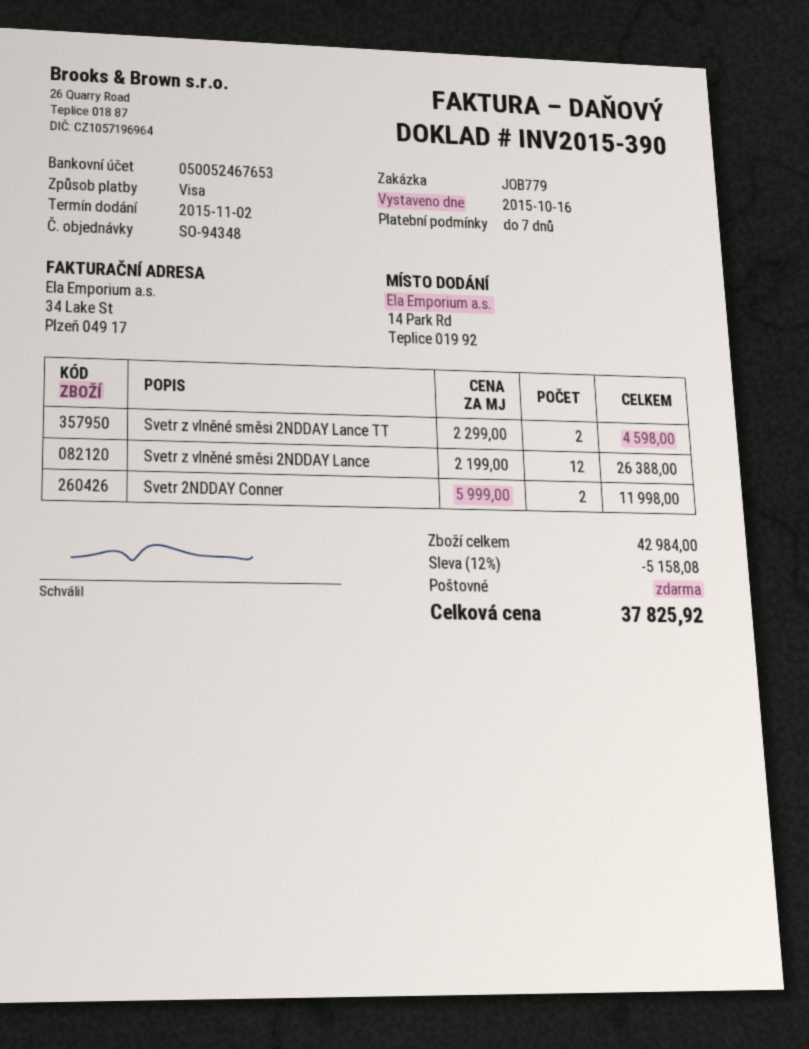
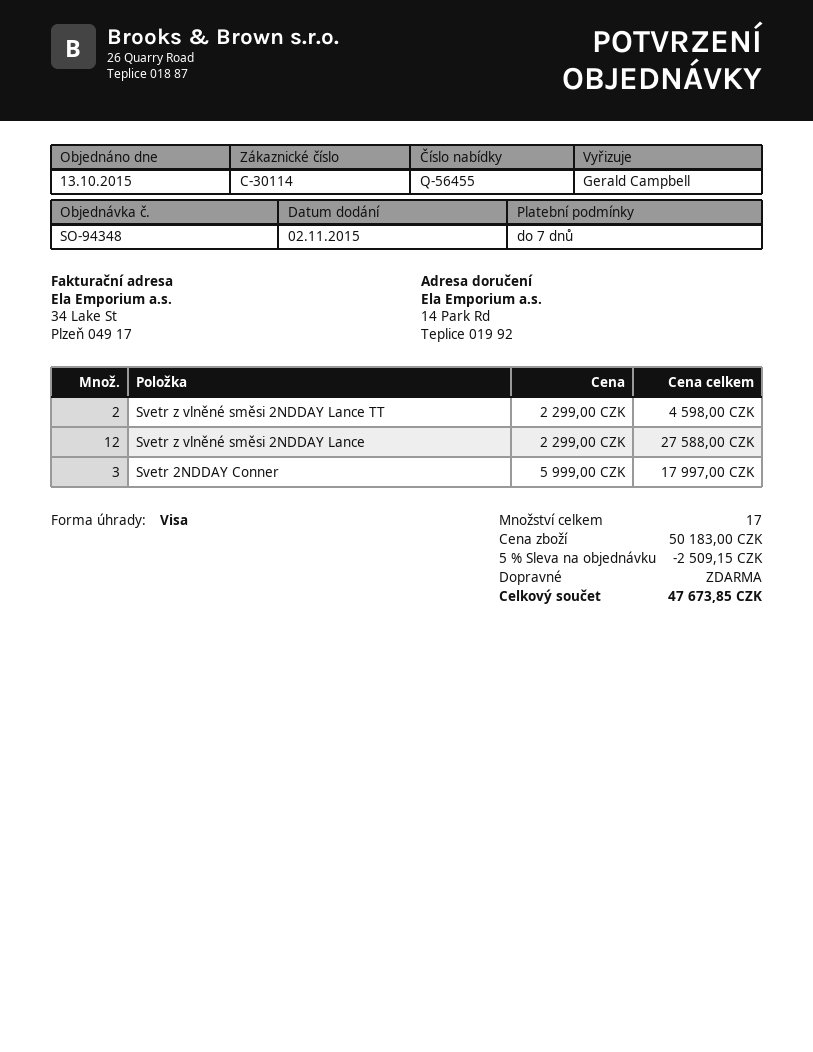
Svetr z vlněné směsi 2NDDAY Lance: 12 x 2199.00 = 26388.00 -> 12 x 2299.00 = 27588.00
Svetr 2NDDAY Conner: 2 x 5999.00 = 11998.00 -> 3 x 5999.00 = 17997.00
subtotal: 42984.00 -> 50183.00
discount: 12% = 5158.08 -> 5% = 2509.15
total: 37825.92 -> 47673.85

